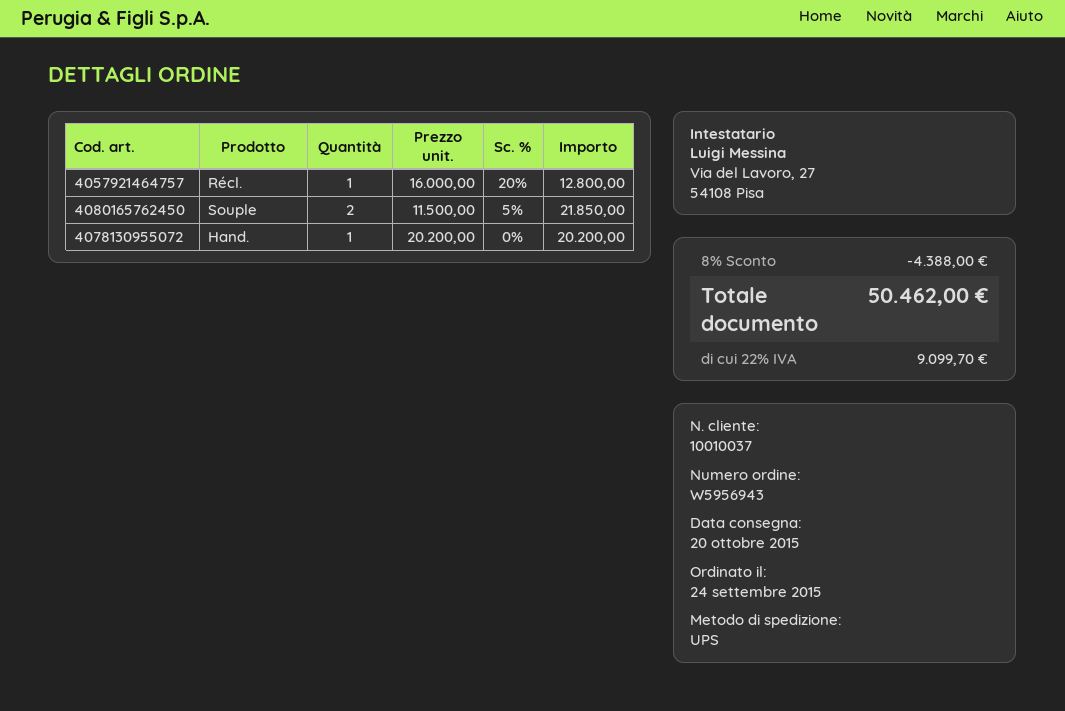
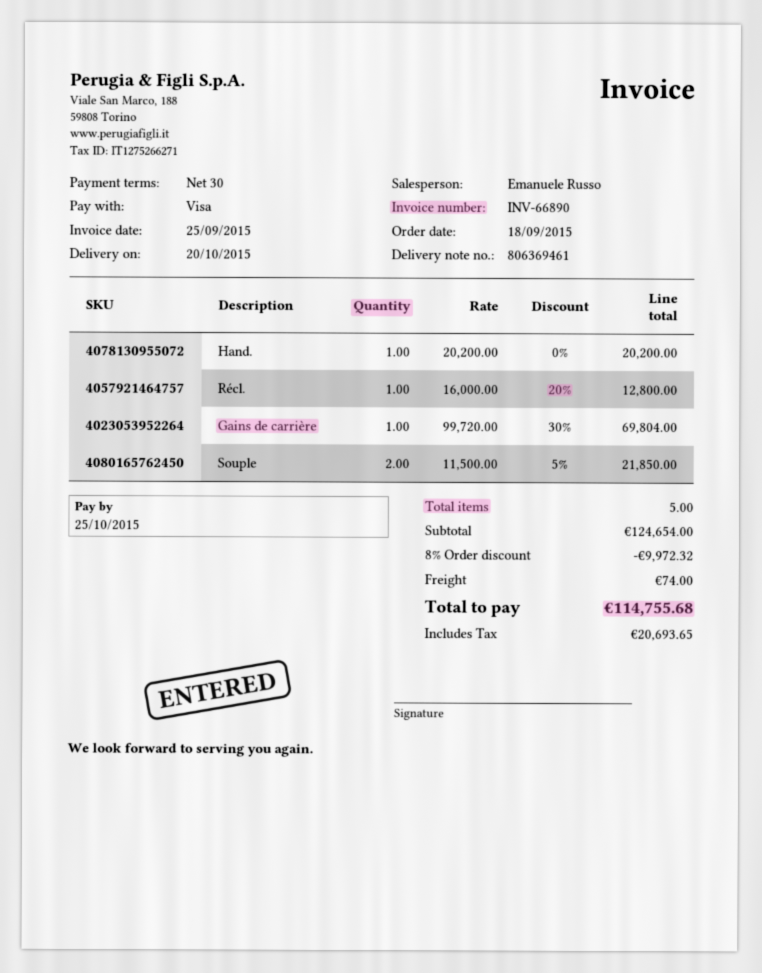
order date: 2015-09-24 -> 2015-09-18
Gains de carrière: none -> 1 x 99720.00 - 30% = 69804.00
discount: 8% = 4388.00 -> 8% = 9972.32
shipping: none -> 74.00
tax: 9099.70 -> 20693.65
total: 50462.00 -> 114755.68

